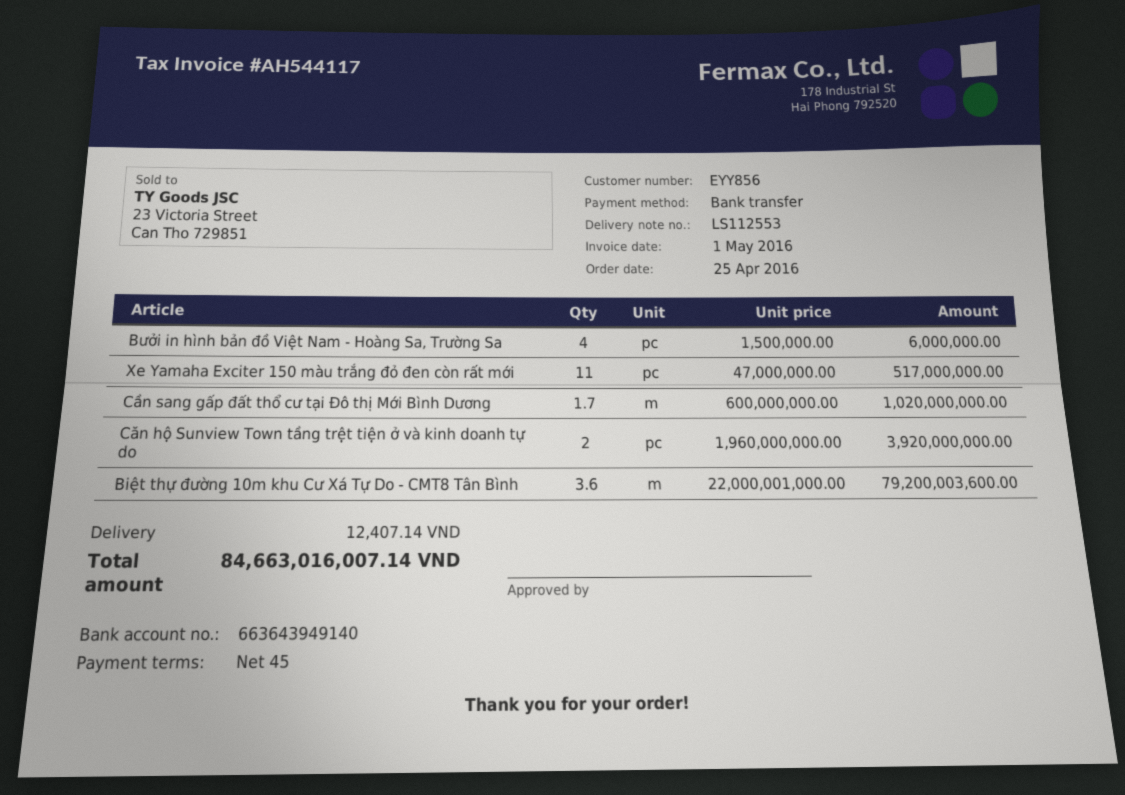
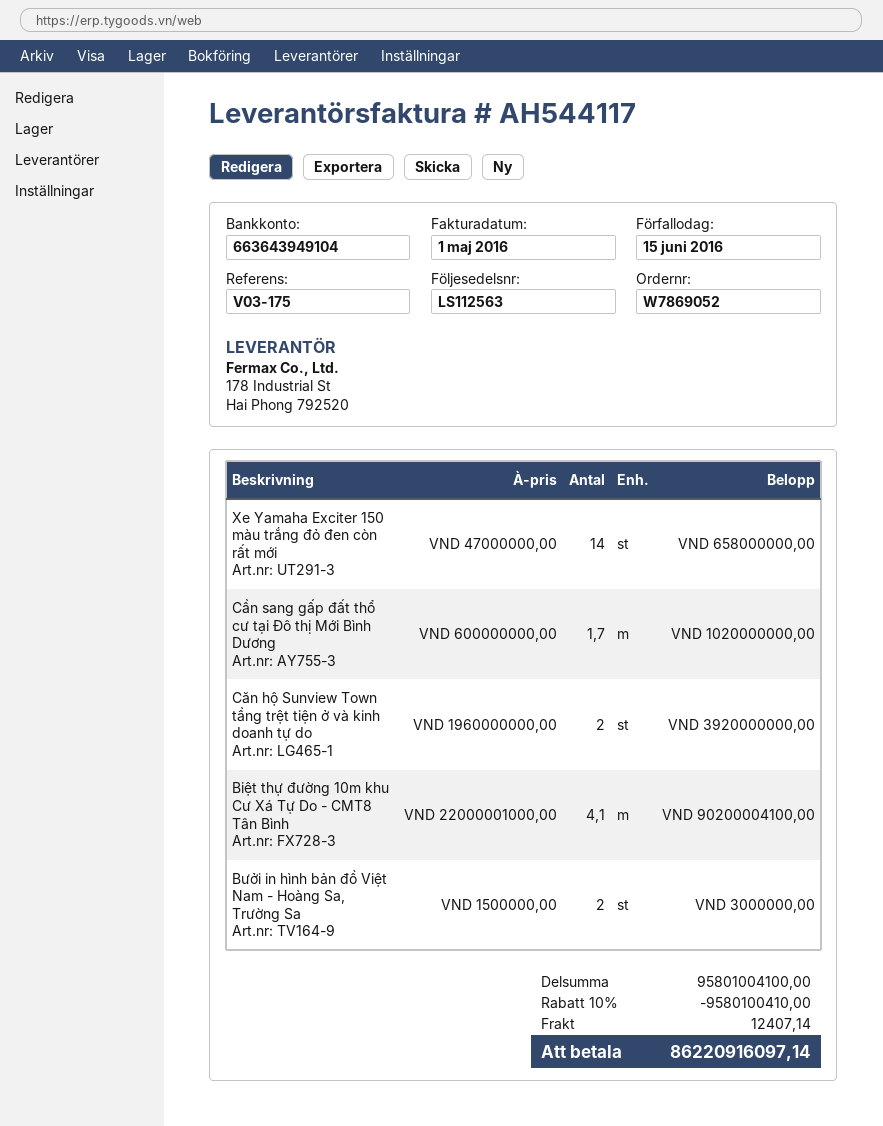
delivery note number: LS112553 -> LS112563
bank account: 663643949140 -> 663643949104
Bưởi in hình bản đồ Việt Nam - Hoàng Sa, Trường Sa: 4 x 1500000.00 = 6000000.00 -> 2 x 1500000.00 = 3000000.00
Xe Yamaha Exciter 150 màu trắng đỏ đen còn rất mới: 11 x 47000000.00 = 517000000.00 -> 14 x 47000000.00 = 658000000.00
Biệt thự đường 10m khu Cư Xá Tự Do - CMT8 Tân Bình: 3.6 x 22000001000.00 = 79200003600.00 -> 4.1 x 22000001000.00 = 90200004100.00
discount: none -> 10% = 9580100410.00
total: 84663016007.14 -> 86220916097.14

